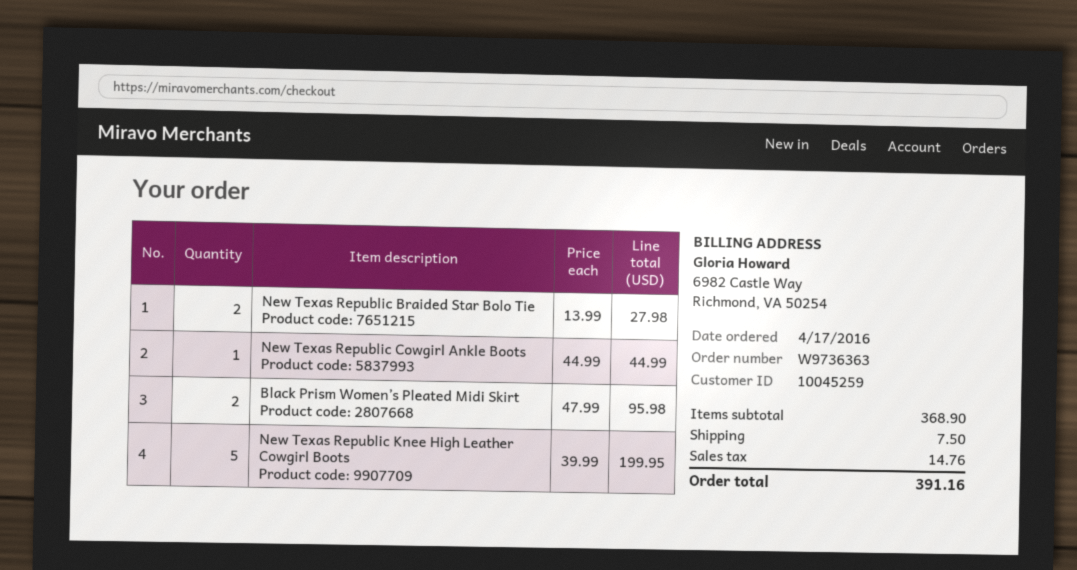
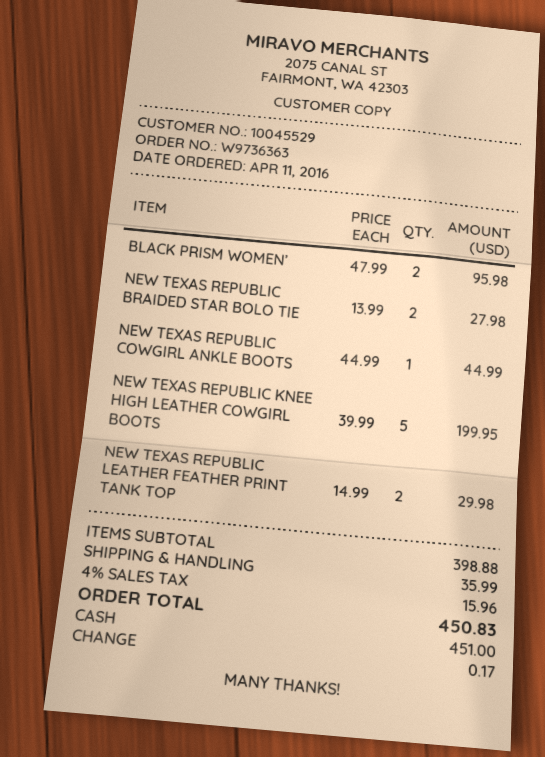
order date: 2016-04-17 -> 2016-04-11
customer number: 10045259 -> 10045529
NEW TEXAS REPUBLIC LEATHER FEATHER PRINT TANK TOP: none -> 2 x 14.99 = 29.98
subtotal: 368.90 -> 398.88
shipping: 7.50 -> 35.99
tax: 14.76 -> 15.96
total: 391.16 -> 450.83

